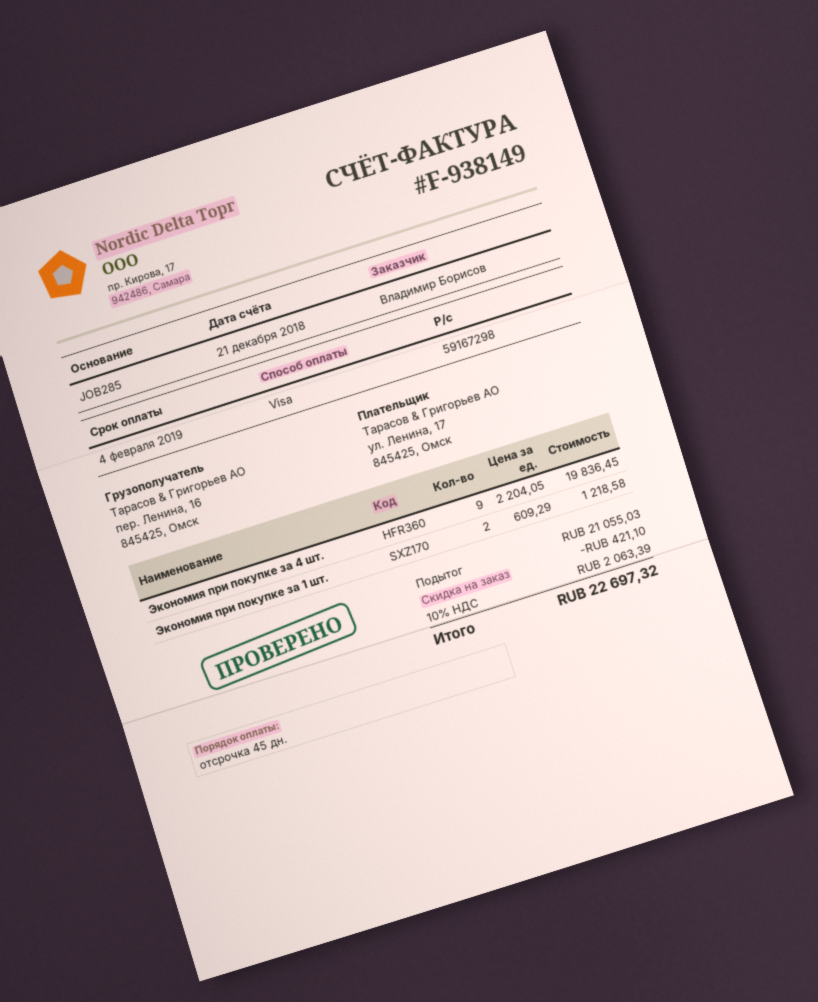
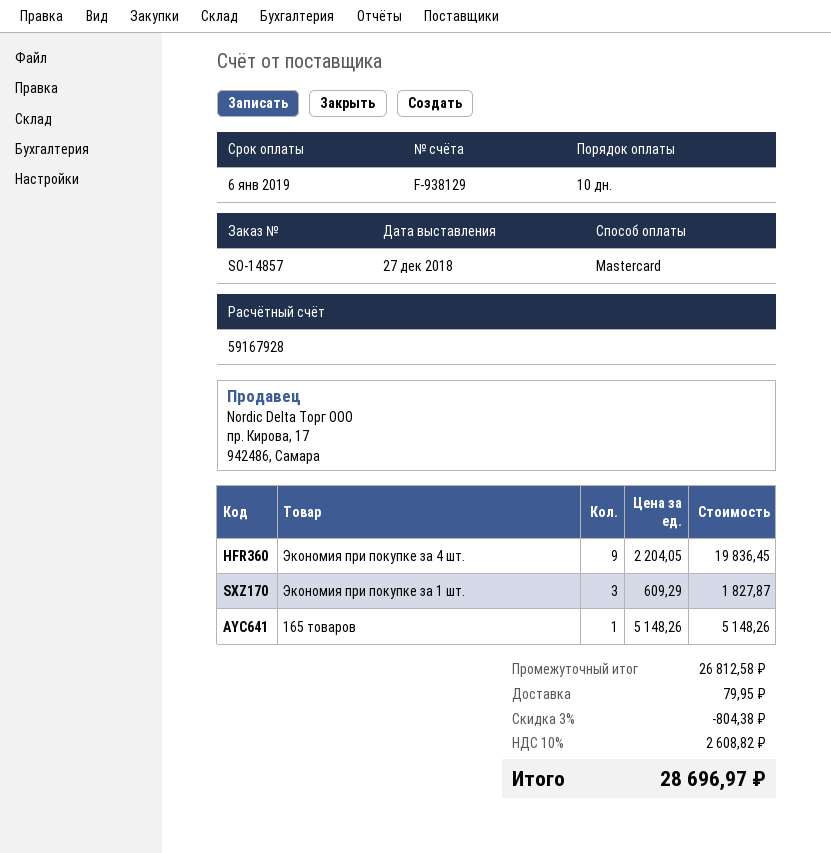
invoice number: F-938149 -> F-938129
invoice date: 2018-12-21 -> 2018-12-27
payment terms: 45 days -> 10 days
due date: 2019-02-04 -> 2019-01-06
payment method: Visa -> Mastercard
bank account: 59167298 -> 59167928
Экономия при покупке за 1 шт.: 2 x 609.29 = 1218.58 -> 3 x 609.29 = 1827.87
165 товаров: none -> 1 x 5148.26 = 5148.26
subtotal: 21055.03 -> 26812.58
discount: 421.10 -> 804.38
shipping: none -> 79.95
tax: 10% = 2063.39 -> 10% = 2608.82
total: 22697.32 -> 28696.97

